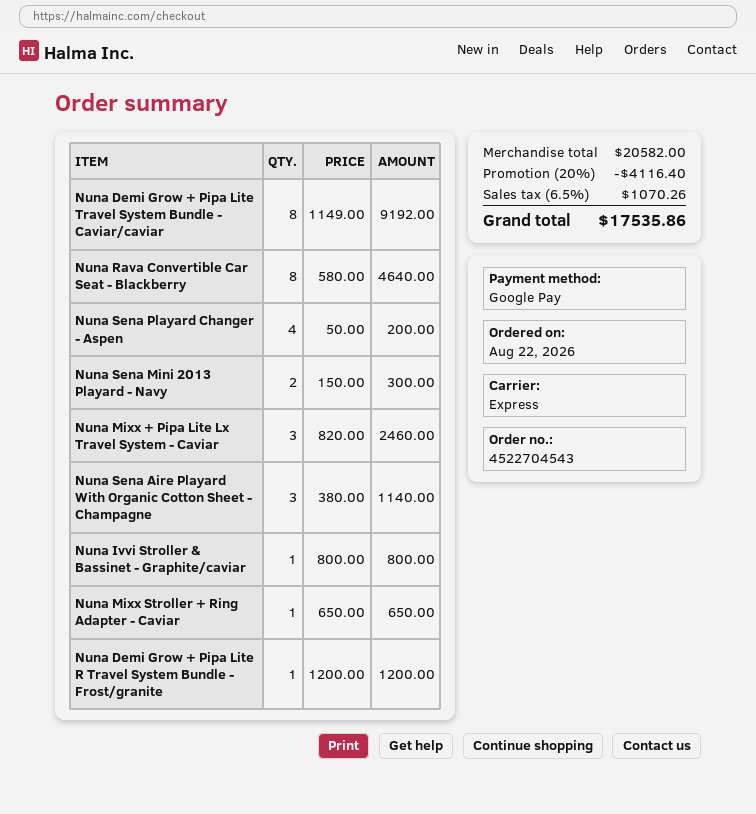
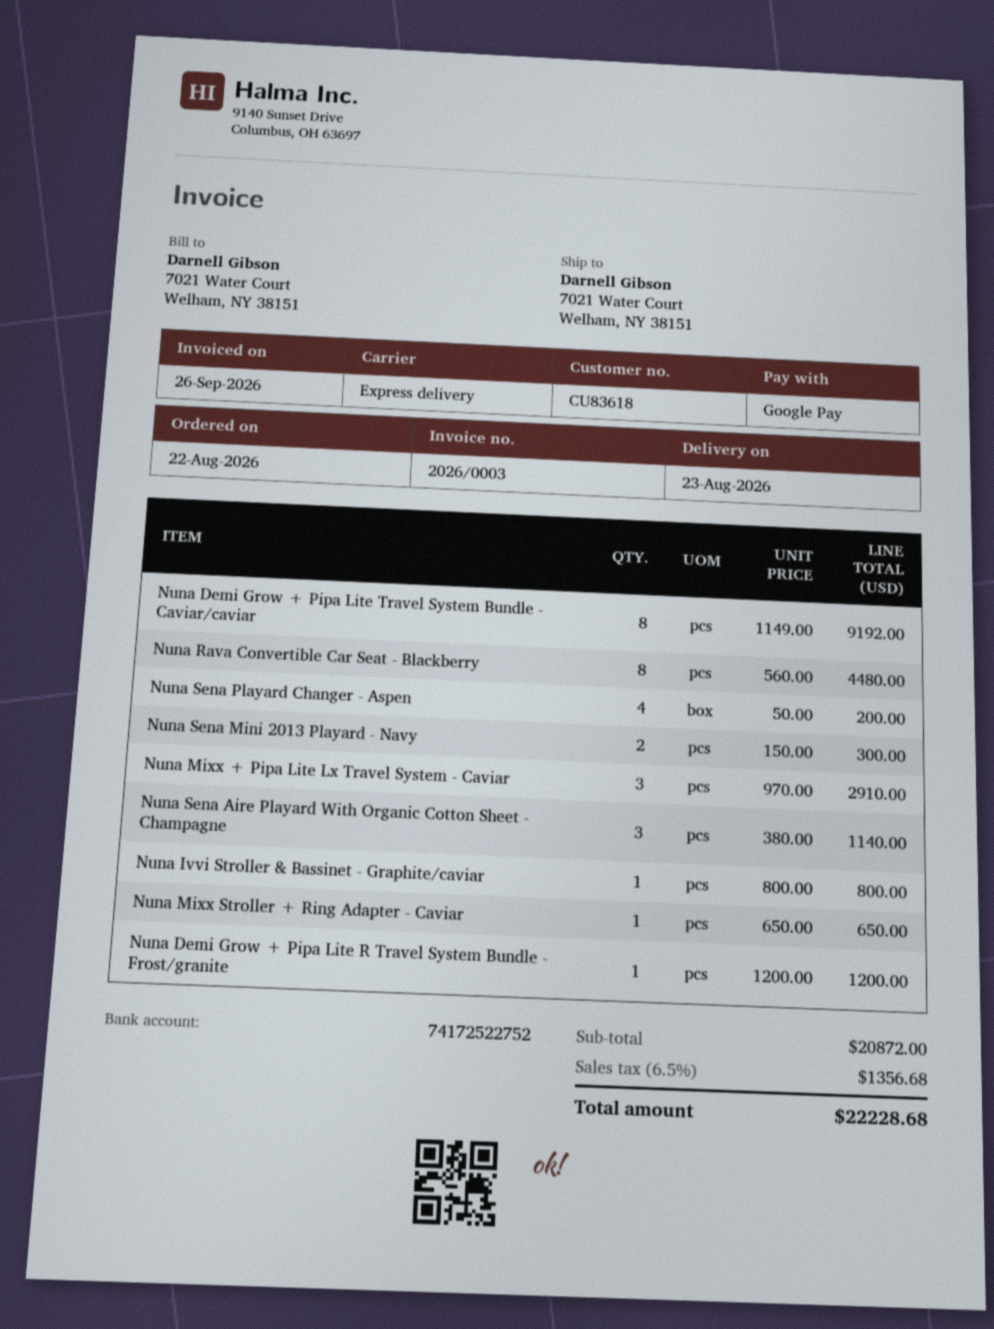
Nuna Rava Convertible Car Seat - Blackberry: 8 x 580.00 = 4640.00 -> 8 x 560.00 = 4480.00
Nuna Mixx + Pipa Lite Lx Travel System - Caviar: 3 x 820.00 = 2460.00 -> 3 x 970.00 = 2910.00
subtotal: 20582.00 -> 20872.00
discount: 20% = 4116.40 -> none
tax: 6.5% = 1070.26 -> 6.5% = 1356.68
total: 17535.86 -> 22228.68

